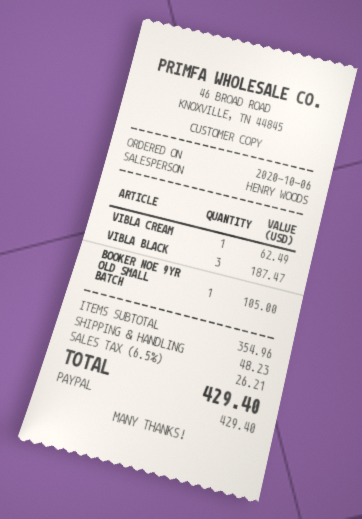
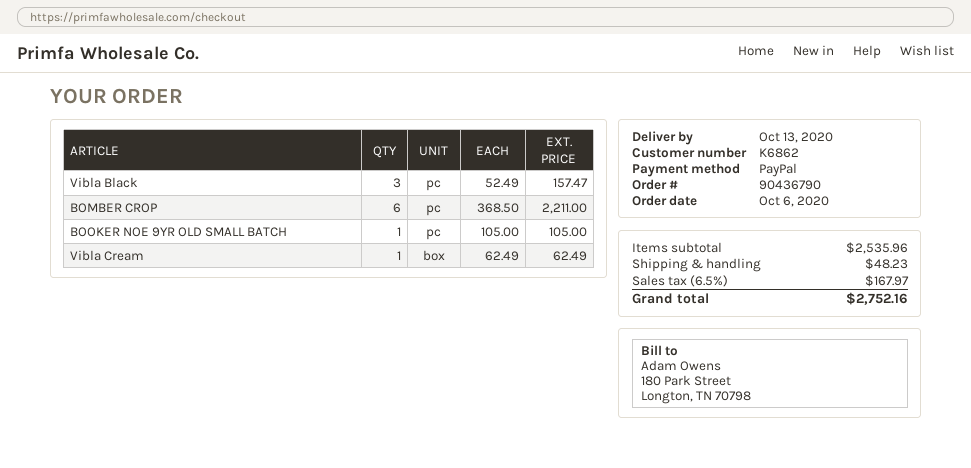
VIBLA BLACK: 3 for 187.47 -> 3 for 157.47
BOMBER CROP: none -> 6 for 2211.00
subtotal: 354.96 -> 2535.96
tax: 6.5% = 26.21 -> 6.5% = 167.97
total: 429.40 -> 2752.16

